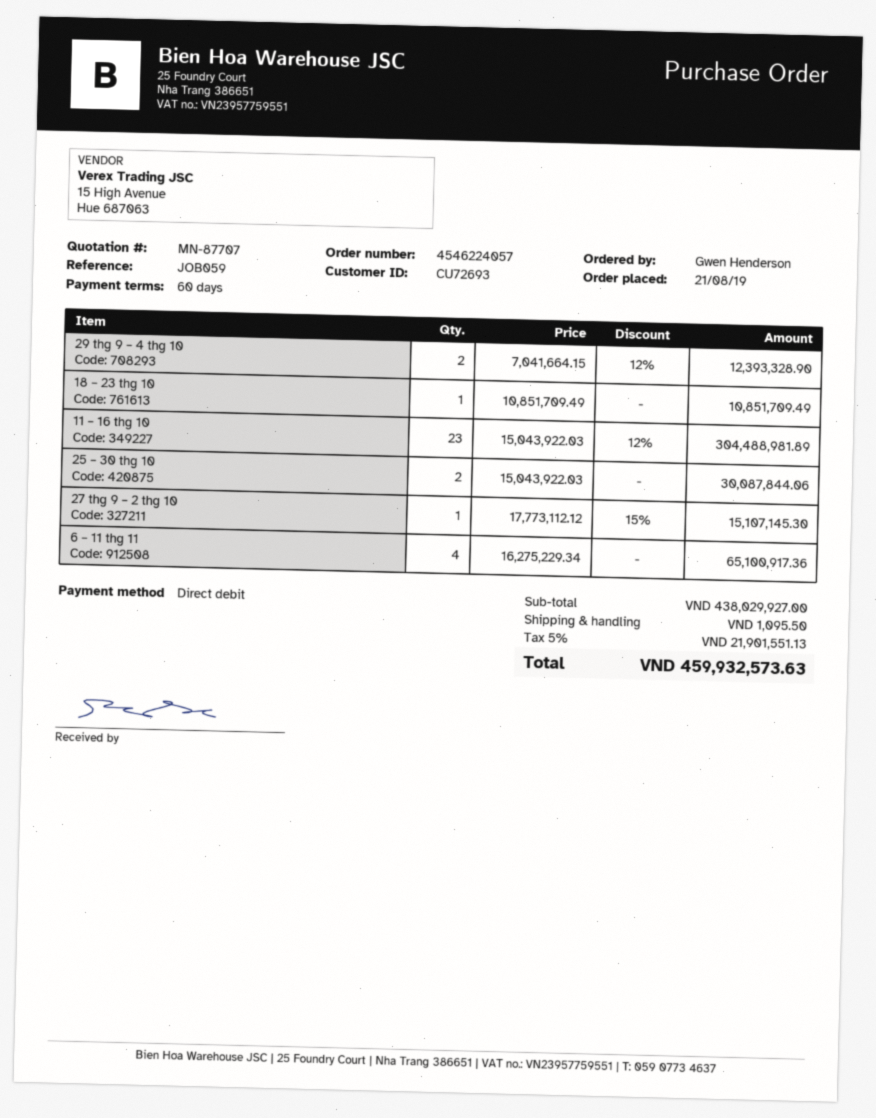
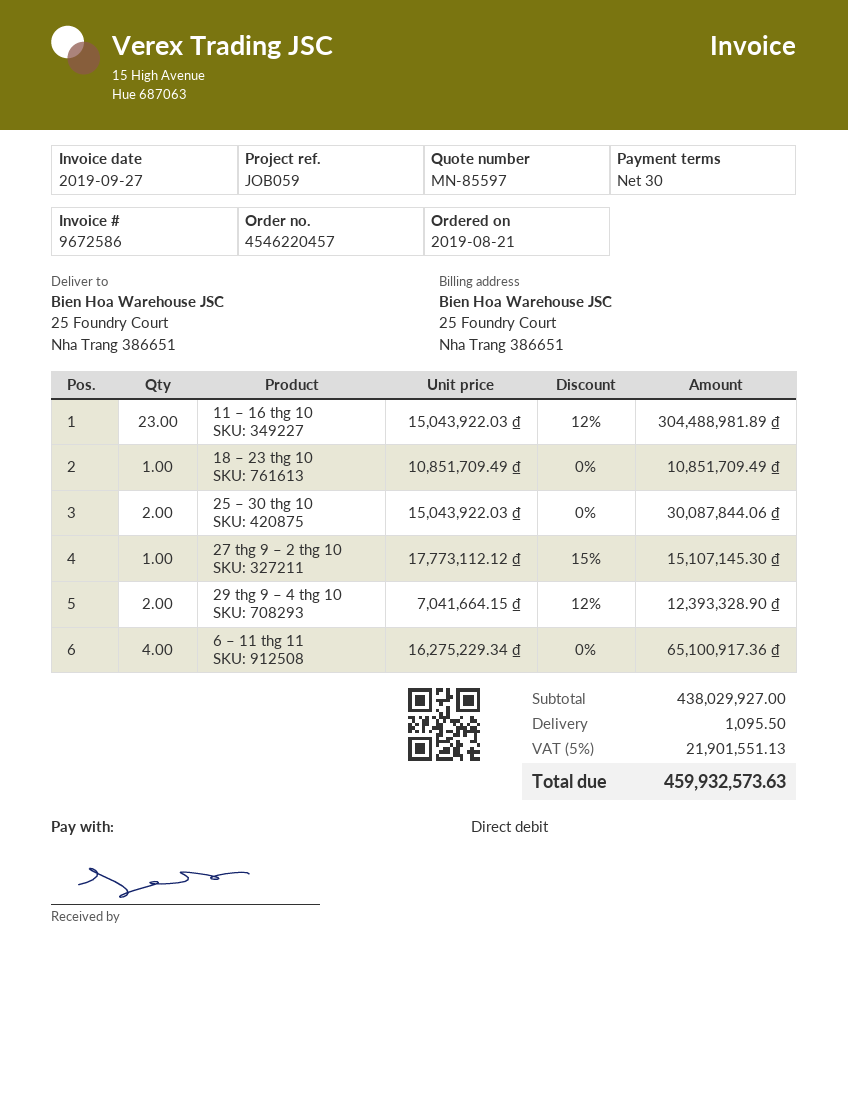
quote number: MN-87707 -> MN-85597
order number: 4546224057 -> 4546220457
payment terms: 60 days -> 30 days

